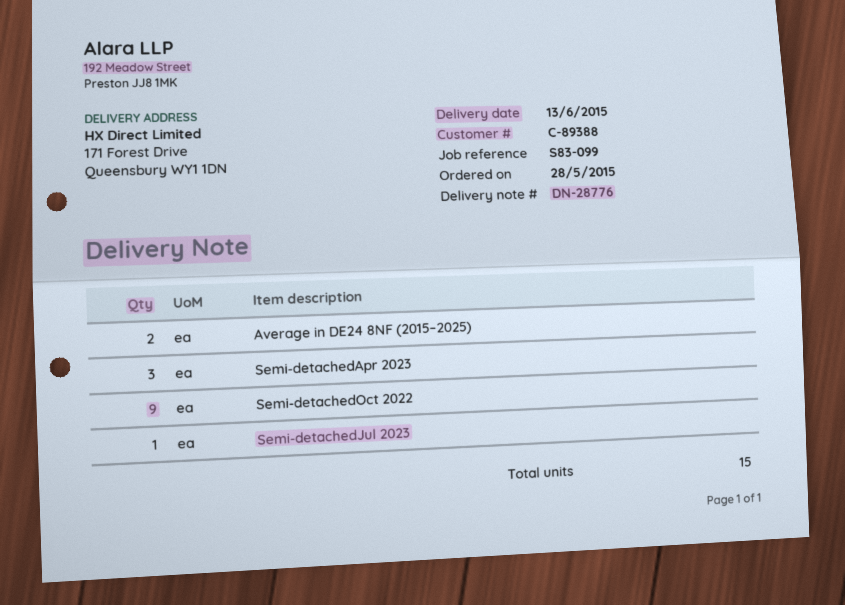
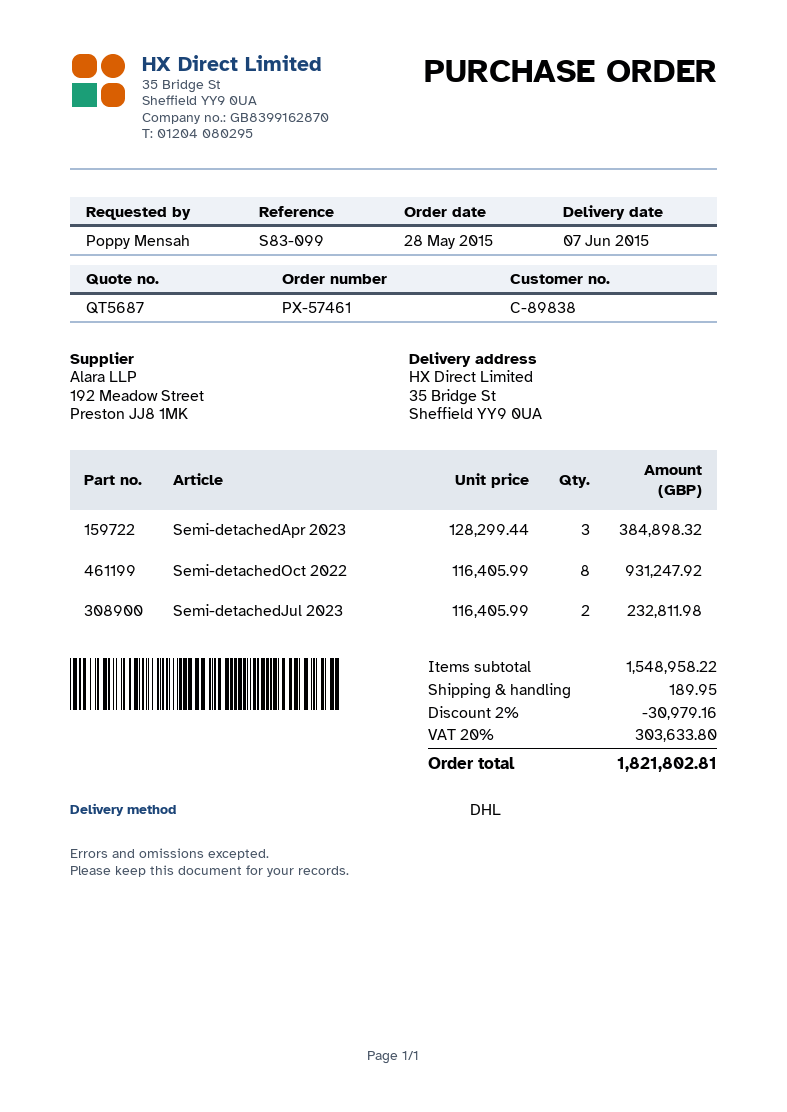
delivery date: 2015-06-13 -> 2015-06-07
customer number: C-89388 -> C-89838
ship to: 171 Forest Drive, Queensbury WY1 1DN -> 35 Bridge St, Sheffield YY9 0UA
Average in DE24 8NF (2015–2025): 2 -> none
Semi-detachedOct 2022: 9 -> 8
Semi-detachedJul 2023: 1 -> 2

